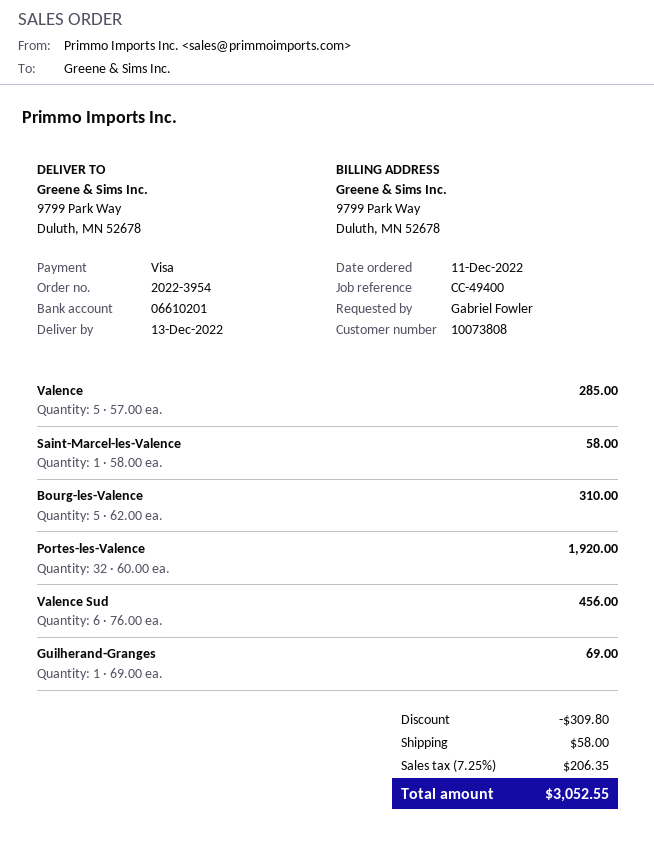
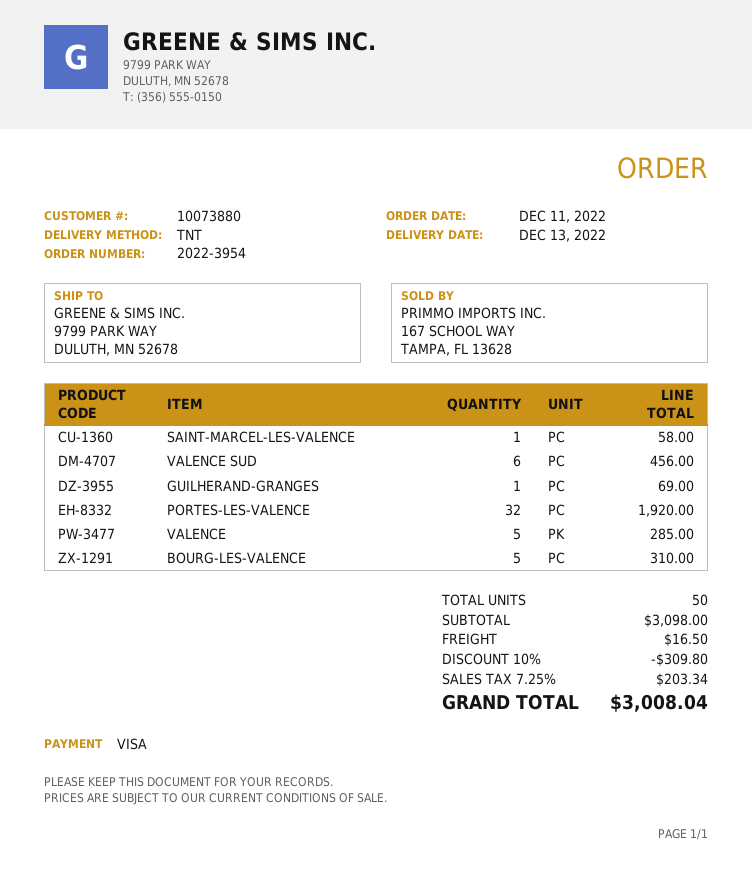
customer number: 10073808 -> 10073880
shipping: 58.00 -> 16.50
tax: 7.25% = 206.35 -> 7.25% = 203.34
total: 3052.55 -> 3008.04

